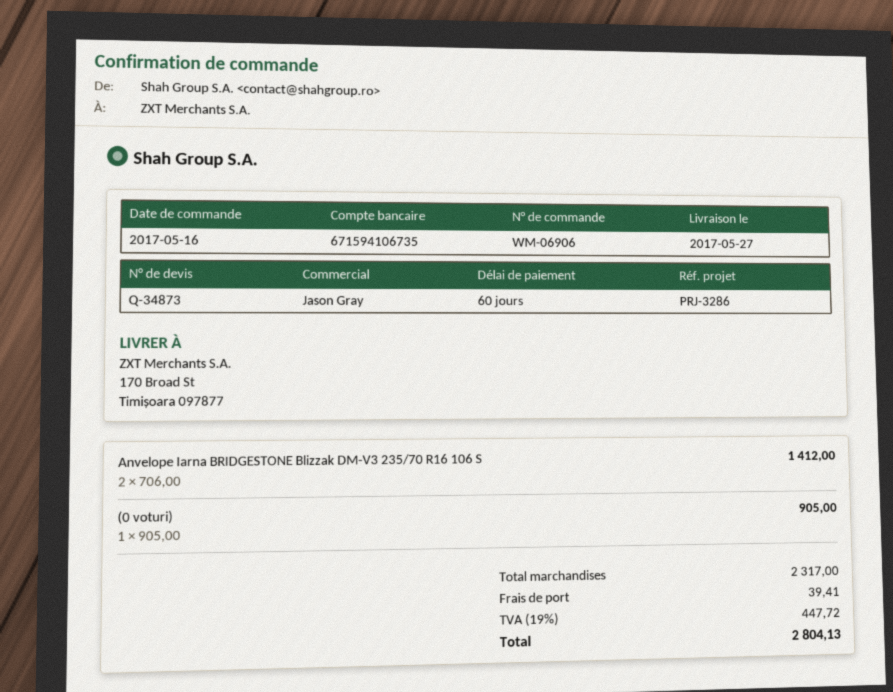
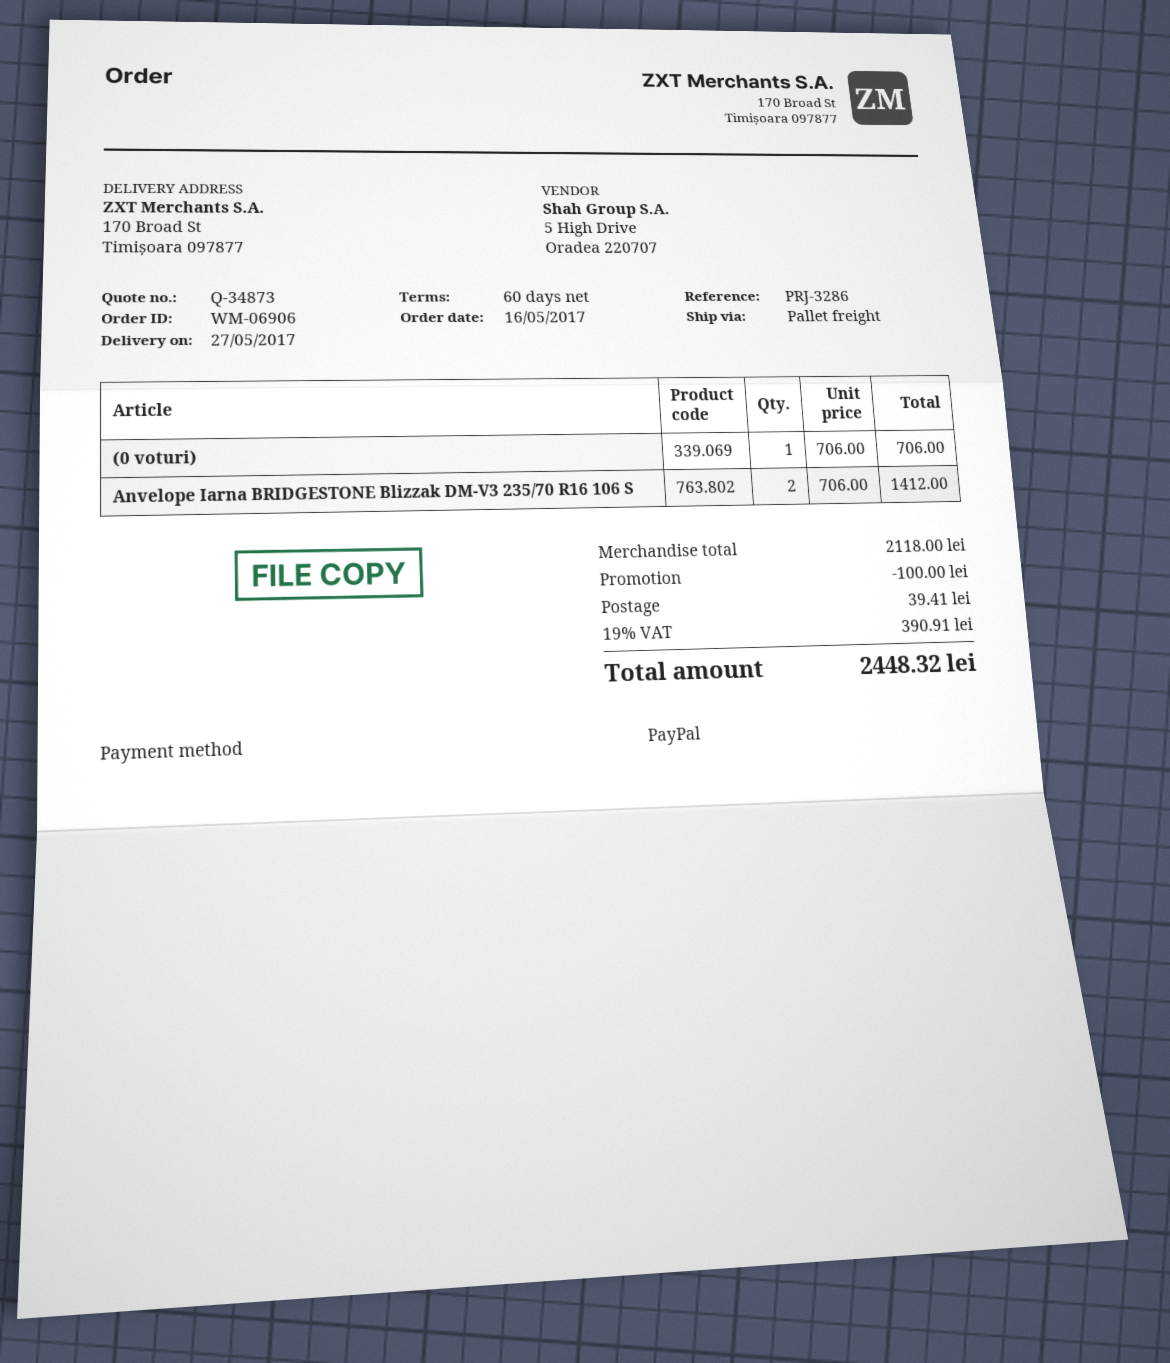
(0 voturi): 1 x 905.00 = 905.00 -> 1 x 706.00 = 706.00
subtotal: 2317.00 -> 2118.00
discount: none -> 100.00
tax: 19% = 447.72 -> 19% = 390.91
total: 2804.13 -> 2448.32

